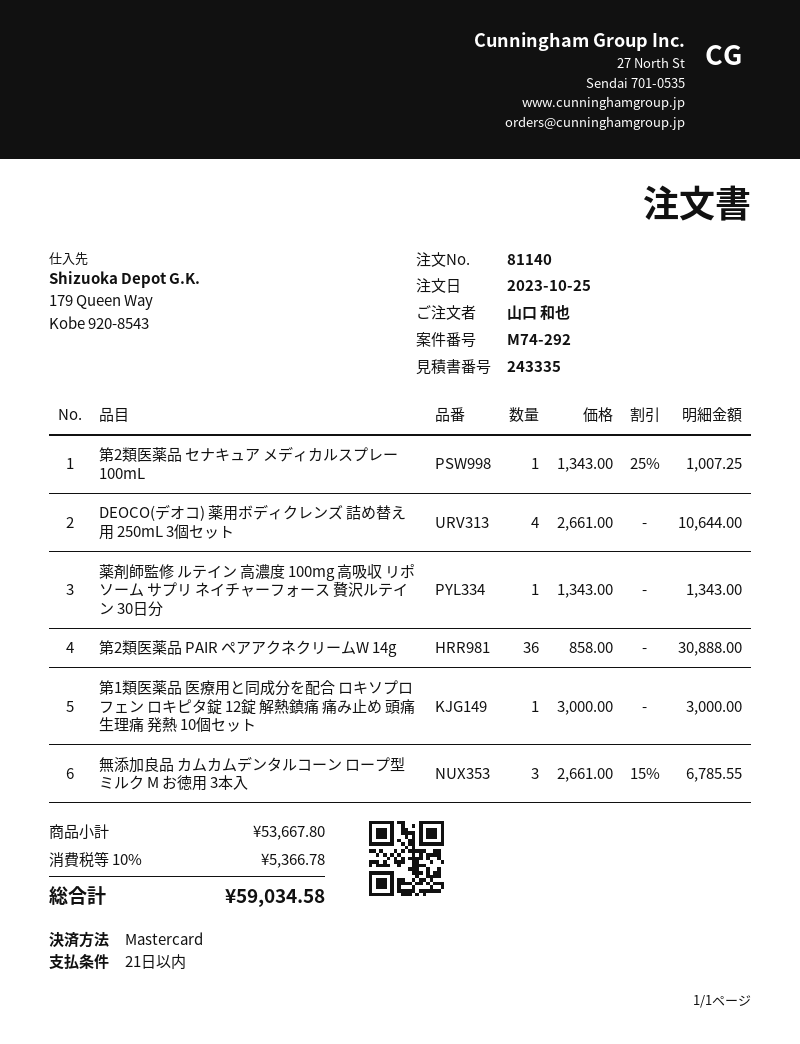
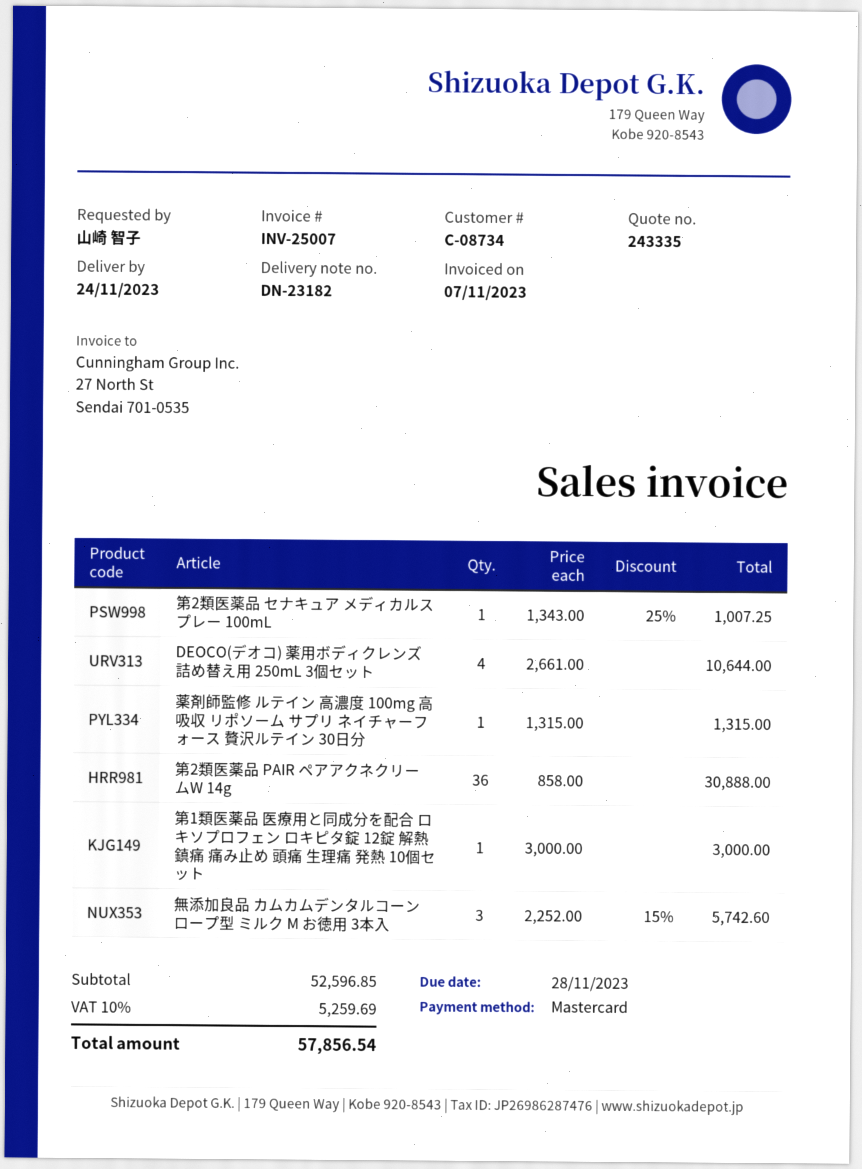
ordered by: 山口 和也 -> 山崎 智子
薬剤師監修 ルテイン 高濃度 100mg 高吸収 リポソーム サプリ ネイチャーフォース 贅沢ルテイン 30日分: 1 x 1343.00 = 1343.00 -> 1 x 1315.00 = 1315.00
無添加良品 カムカムデンタルコーン ロープ型 ミルク M お徳用 3本入: 3 x 2661.00 - 15% = 6785.55 -> 3 x 2252.00 - 15% = 5742.60
subtotal: 53667.80 -> 52596.85
tax: 10% = 5366.78 -> 10% = 5259.69
total: 59034.58 -> 57856.54

